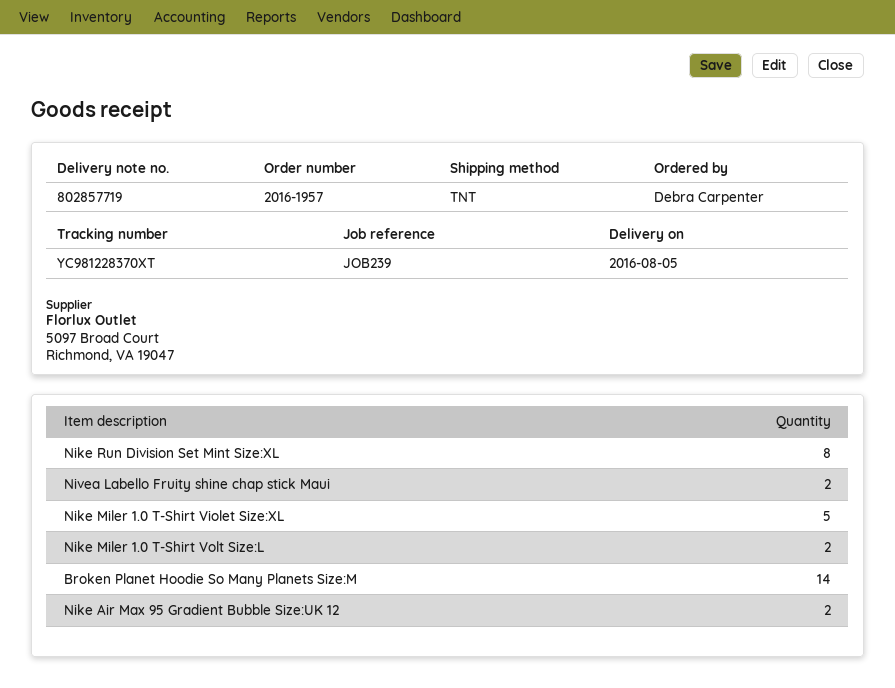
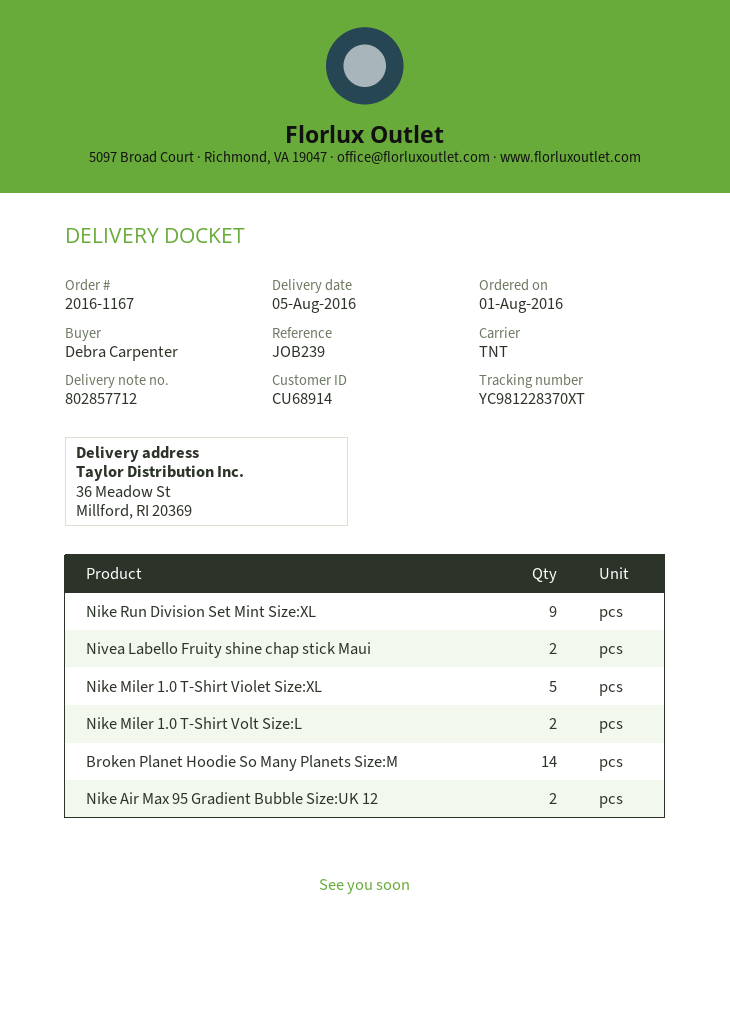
order number: 2016-1957 -> 2016-1167
delivery note number: 802857719 -> 802857712
Nike Run Division Set Mint Size:XL: 8 -> 9

